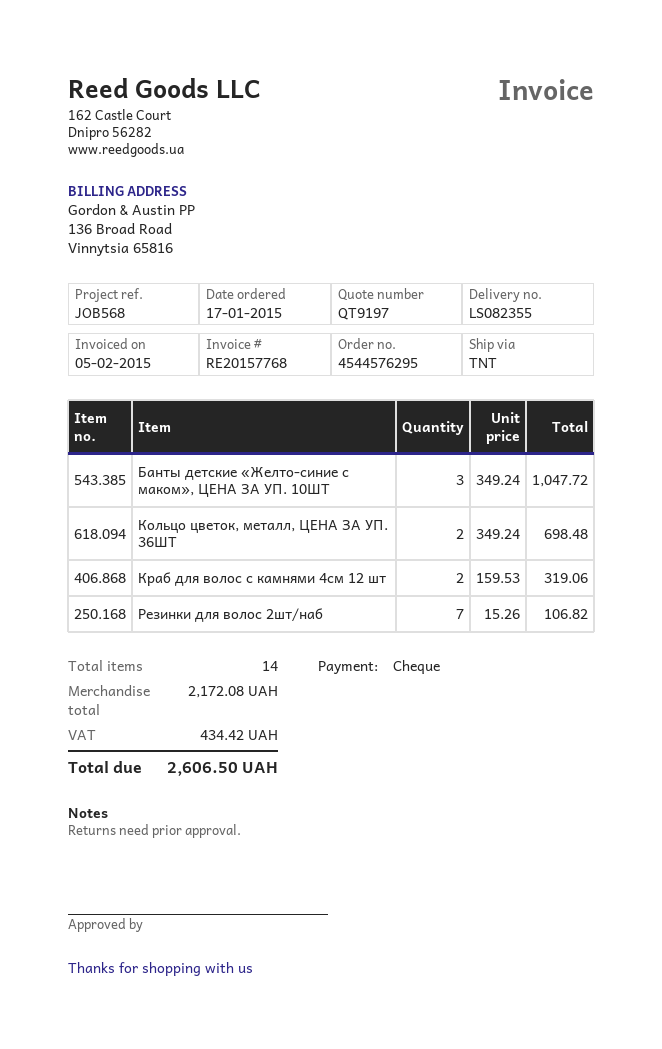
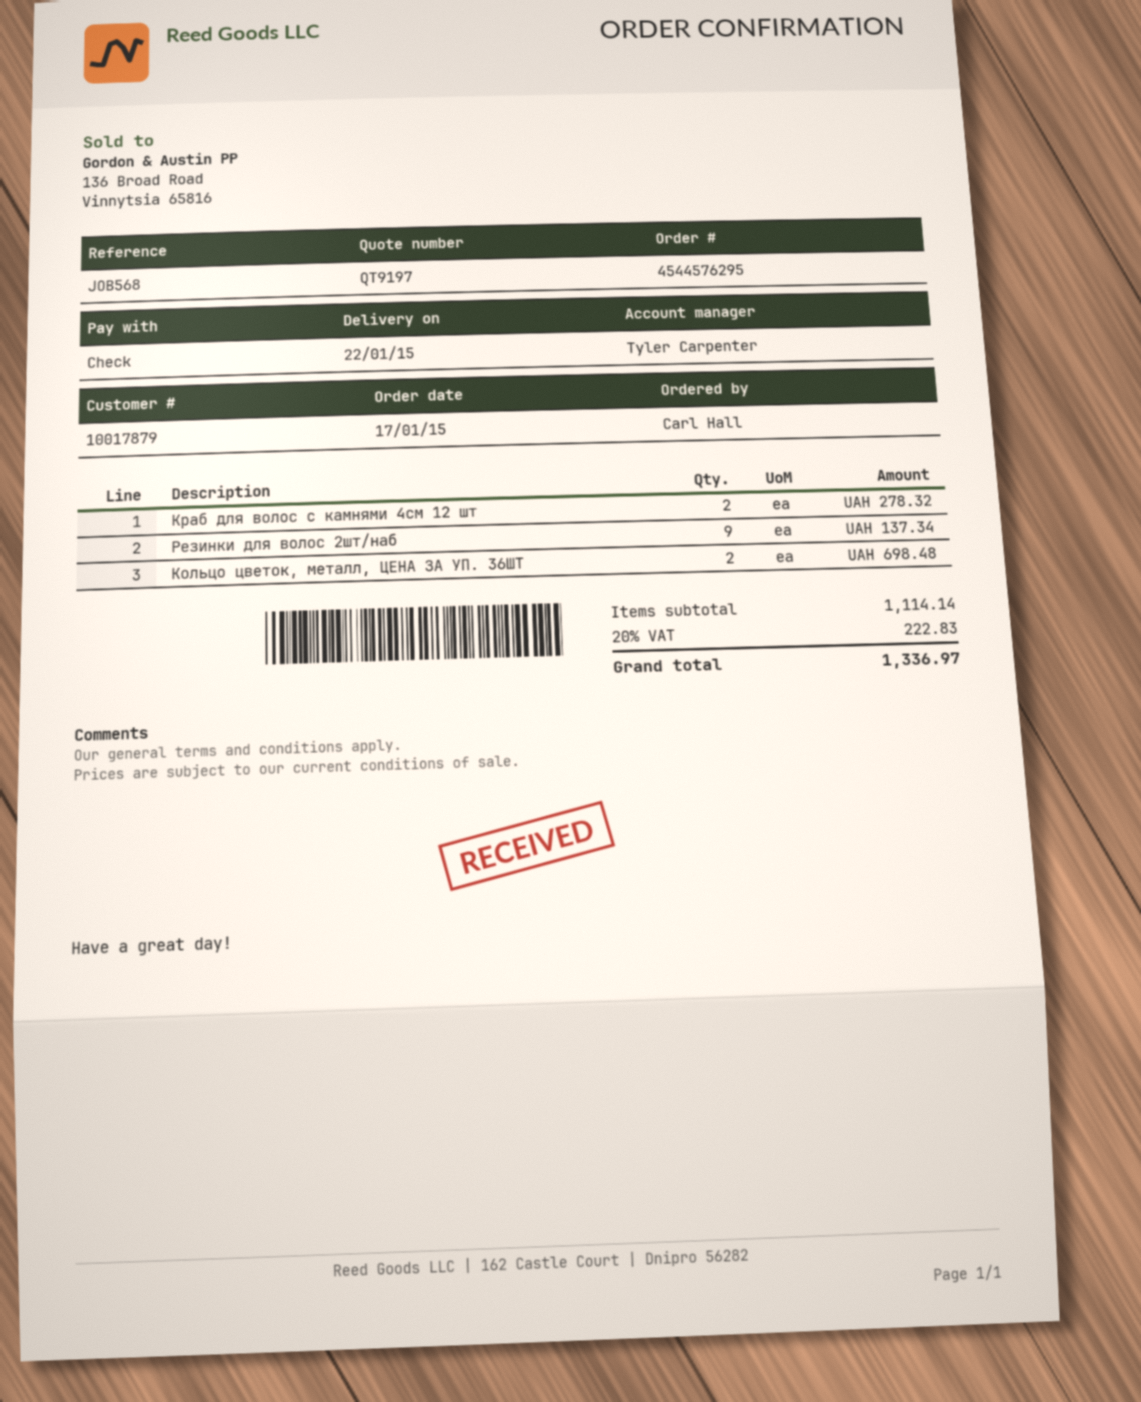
Банты детские «Желто-синие с маком», ЦЕНА ЗА УП. 10ШТ: 3 for 1047.72 -> none
Краб для волос с камнями 4см 12 шт: 2 for 319.06 -> 2 for 278.32
Резинки для волос 2шт/наб: 7 for 106.82 -> 9 for 137.34
subtotal: 2172.08 -> 1114.14
tax: 434.42 -> 222.83
total: 2606.50 -> 1336.97

